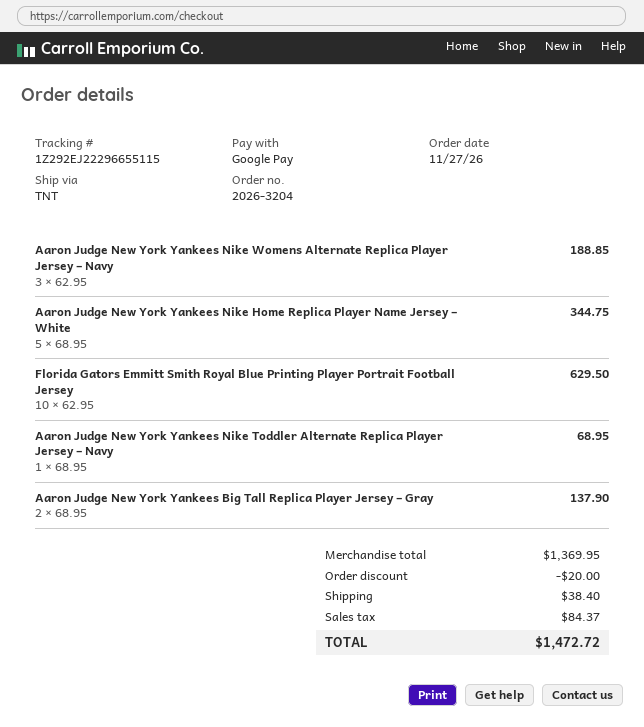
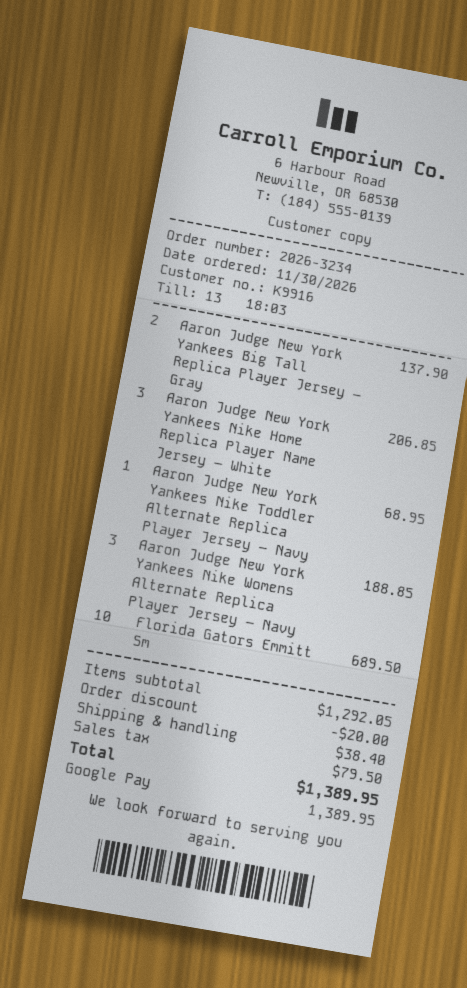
order number: 2026-3204 -> 2026-3234
order date: 2026-11-27 -> 2026-11-30
Aaron Judge New York Yankees Nike Home Replica Player Name Jersey – White: 5 for 344.75 -> 3 for 206.85
Florida Gators Emmitt Smith Royal Blue Printing Player Portrait Football Jersey: 10 for 629.50 -> 10 for 689.50
subtotal: 1369.95 -> 1292.05
tax: 84.37 -> 79.50
total: 1472.72 -> 1389.95

